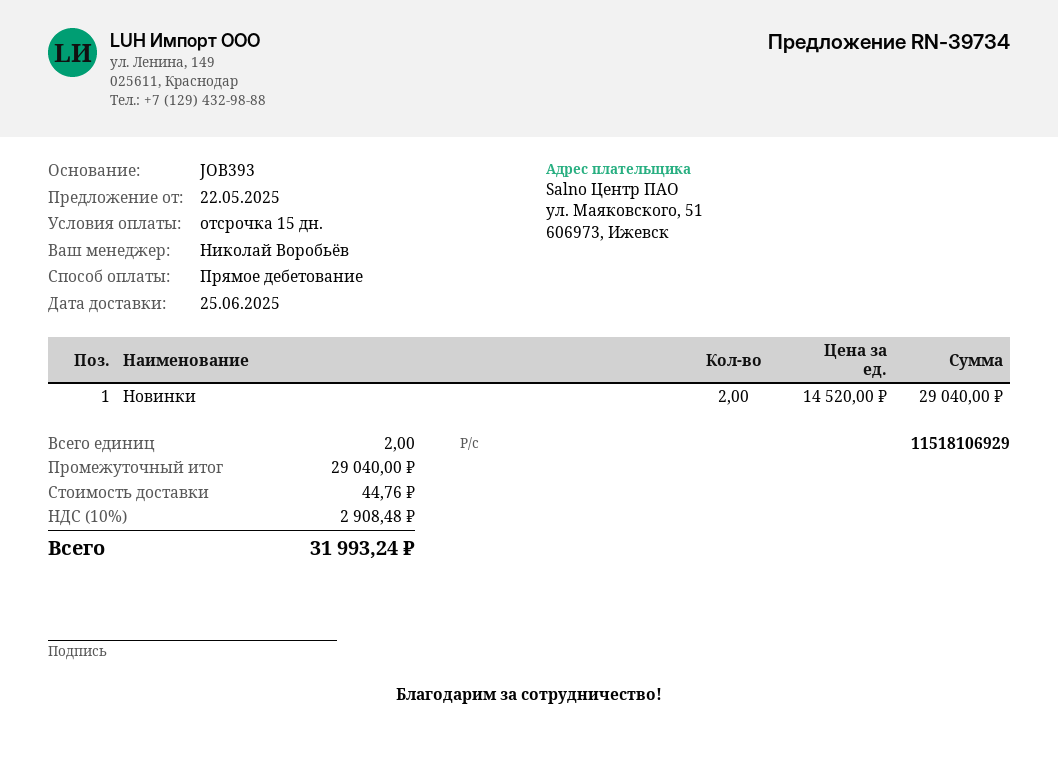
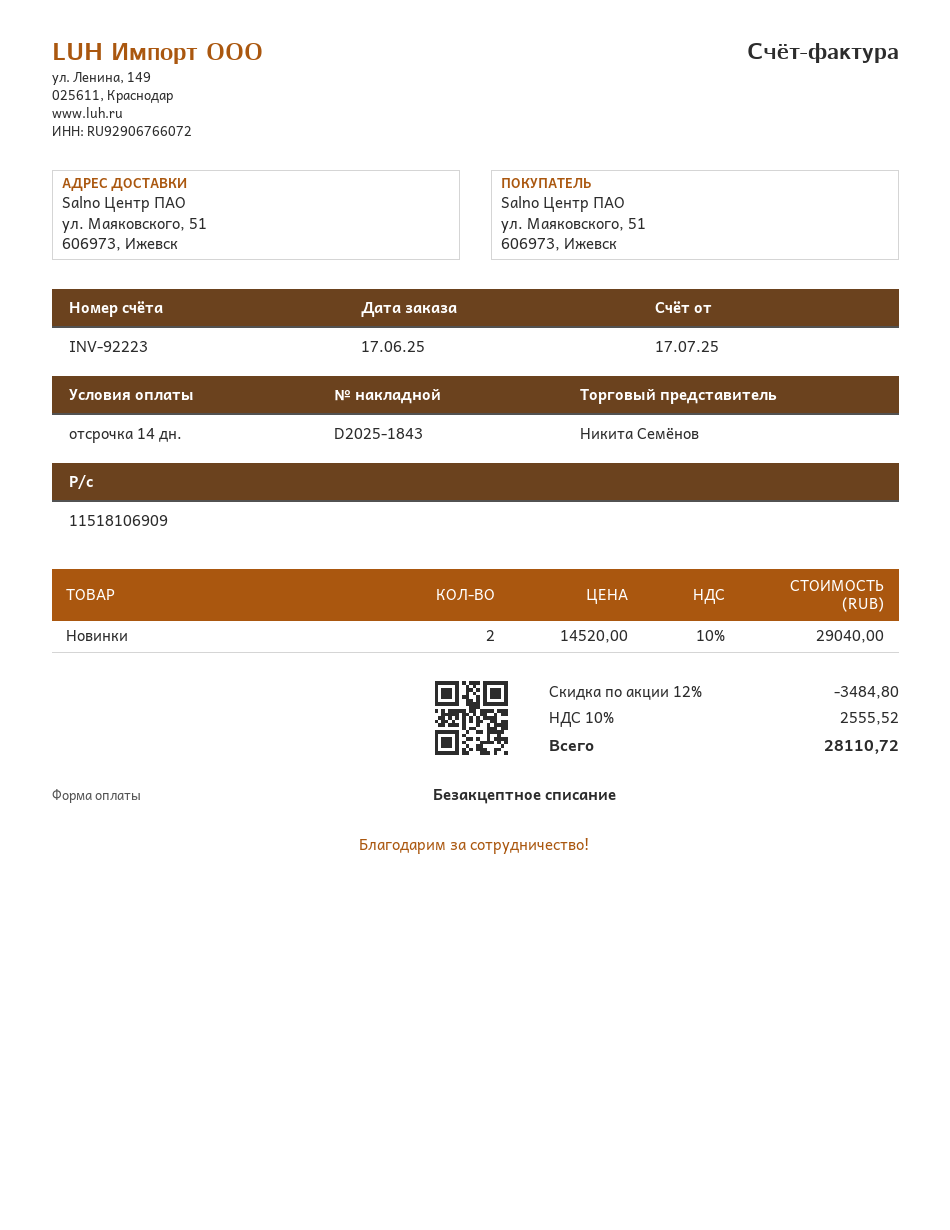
payment terms: 15 days -> 14 days
sales rep: Николай Воробьёв -> Никита Семёнов
bank account: 11518106929 -> 11518106909
discount: none -> 12% = 3484.80
shipping: 44.76 -> none
tax: 10% = 2908.48 -> 10% = 2555.52
total: 31993.24 -> 28110.72

